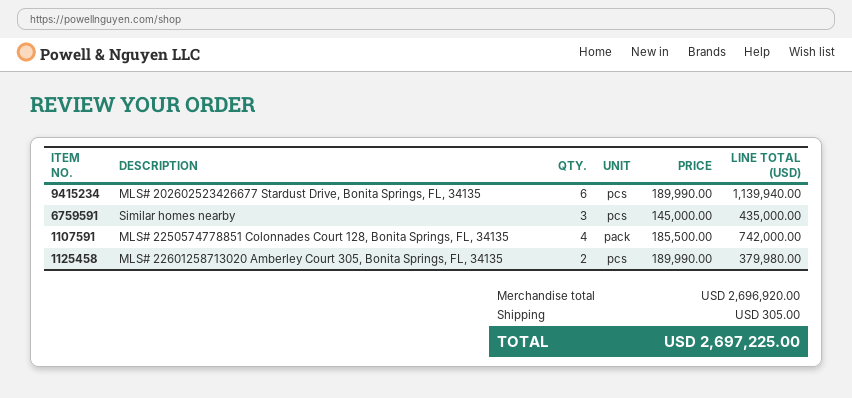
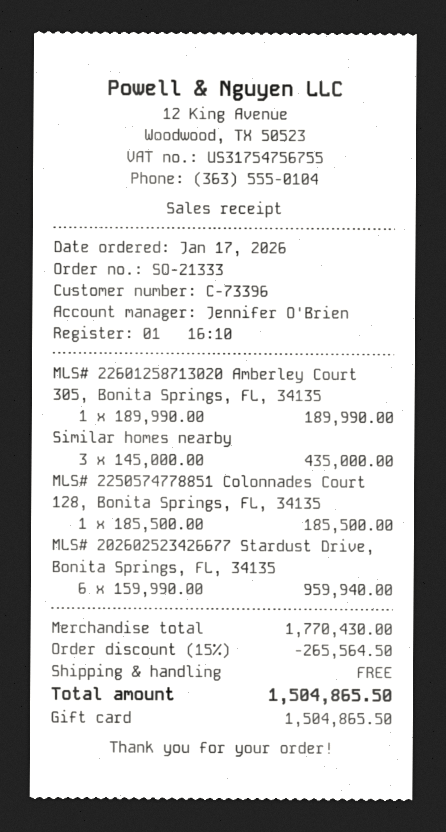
MLS# 202602523426677 Stardust Drive, Bonita Springs, FL, 34135: 6 x 189990.00 = 1139940.00 -> 6 x 159990.00 = 959940.00
MLS# 2250574778851 Colonnades Court 128, Bonita Springs, FL, 34135: 4 x 185500.00 = 742000.00 -> 1 x 185500.00 = 185500.00
MLS# 22601258713020 Amberley Court 305, Bonita Springs, FL, 34135: 2 x 189990.00 = 379980.00 -> 1 x 189990.00 = 189990.00
subtotal: 2696920.00 -> 1770430.00
discount: none -> 15% = 265564.50
shipping: 305.00 -> 0.00
total: 2697225.00 -> 1504865.50

